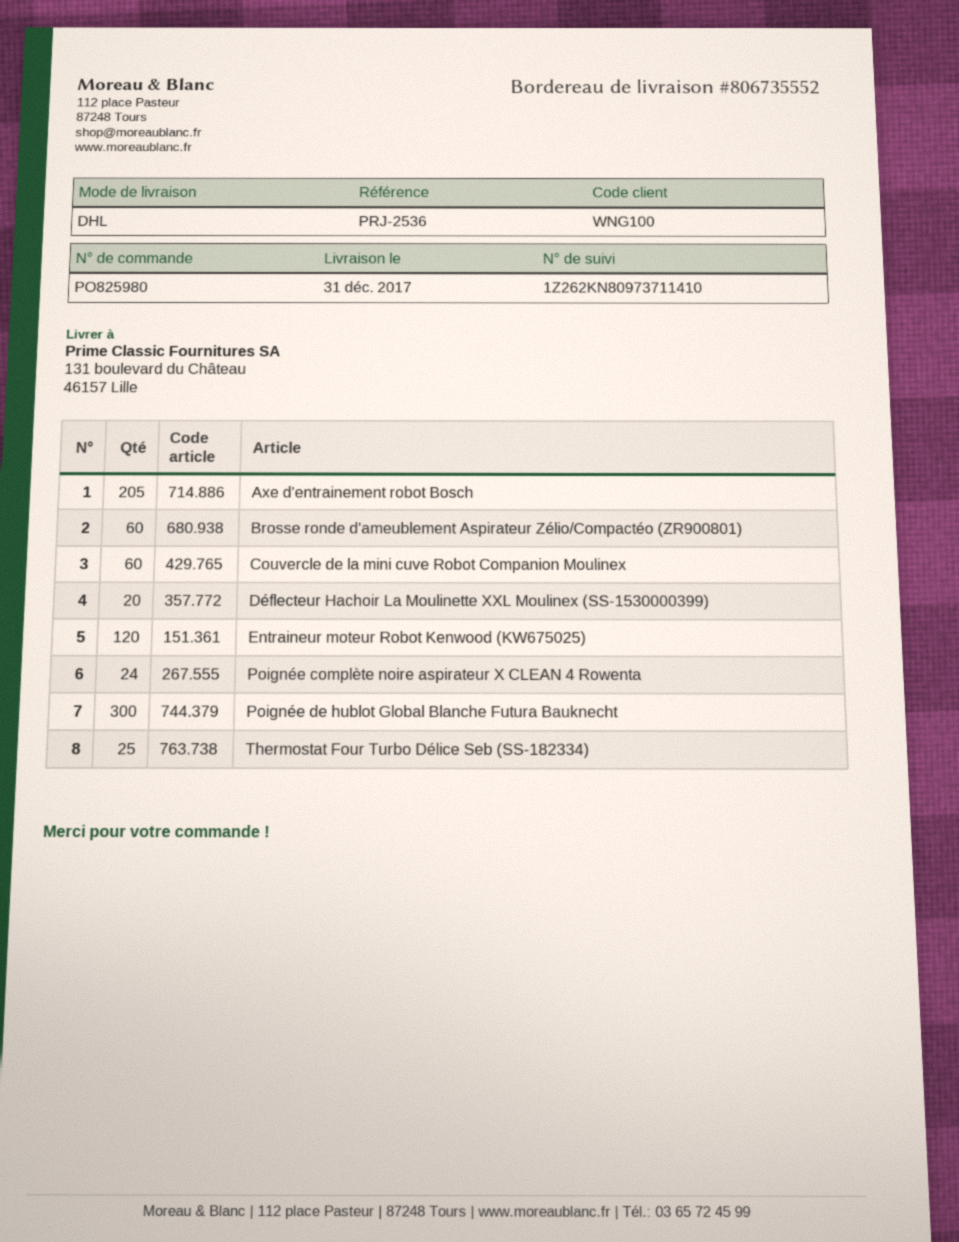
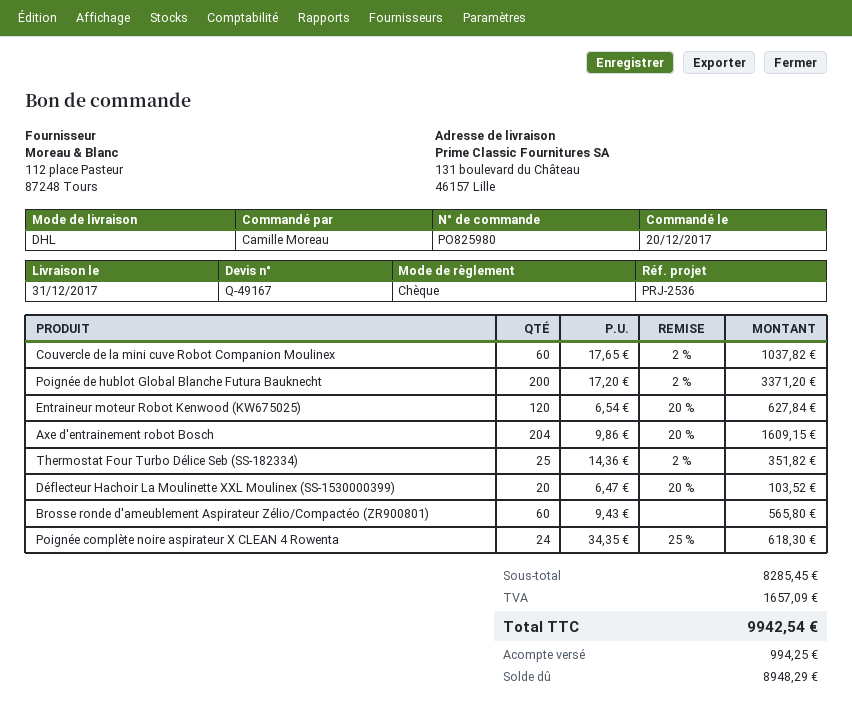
Axe d'entrainement robot Bosch: 205 -> 204
Poignée de hublot Global Blanche Futura Bauknecht: 300 -> 200

